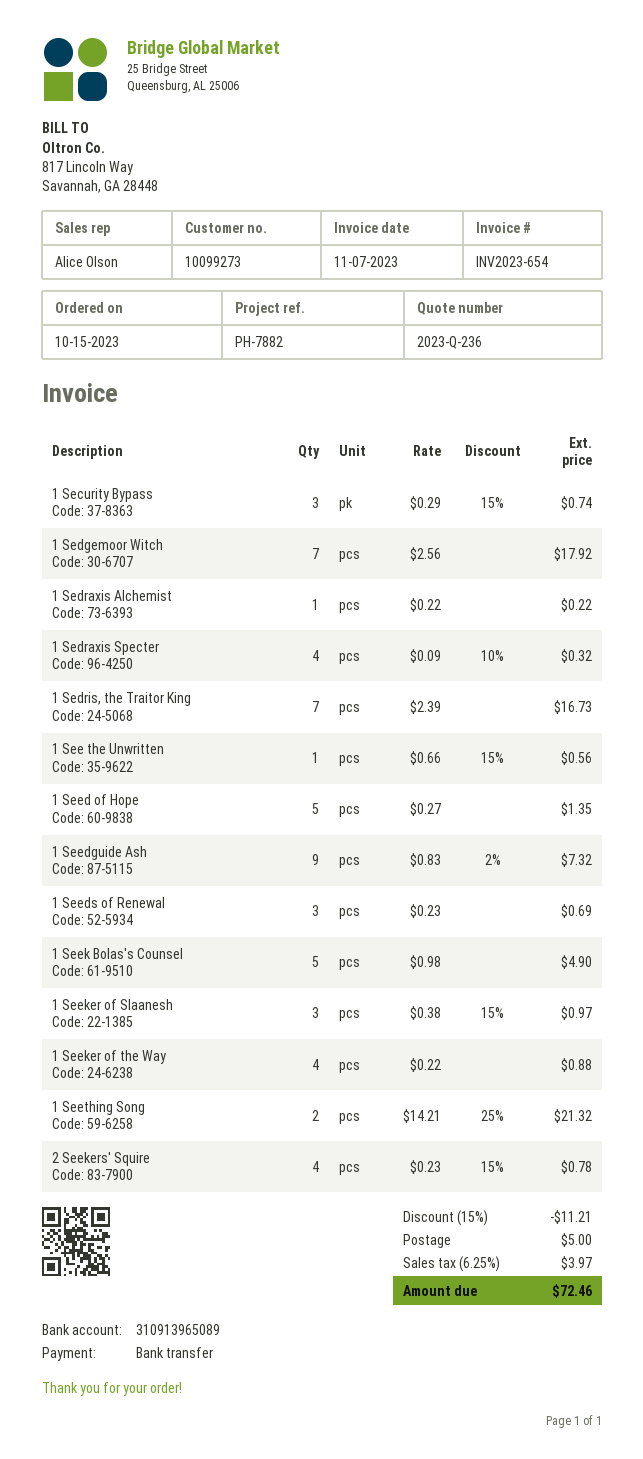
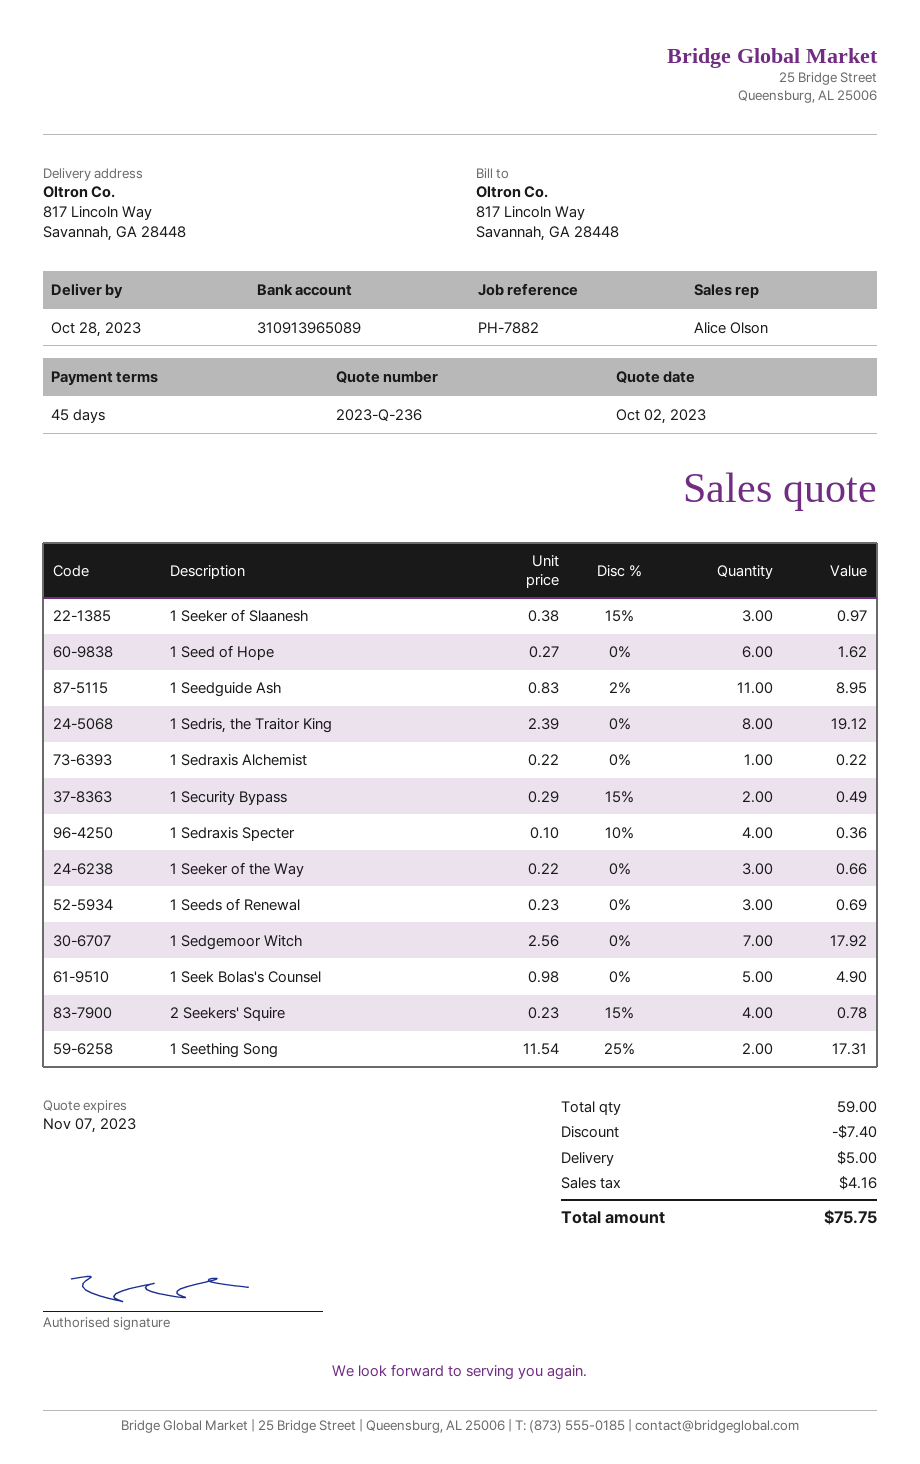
1 Security Bypass: 3 x 0.29 - 15% = 0.74 -> 2 x 0.29 - 15% = 0.49
1 Sedraxis Specter: 4 x 0.09 - 10% = 0.32 -> 4 x 0.10 - 10% = 0.36
1 Sedris, the Traitor King: 7 x 2.39 = 16.73 -> 8 x 2.39 = 19.12
1 See the Unwritten: 1 x 0.66 - 15% = 0.56 -> none
1 Seed of Hope: 5 x 0.27 = 1.35 -> 6 x 0.27 = 1.62
1 Seedguide Ash: 9 x 0.83 - 2% = 7.32 -> 11 x 0.83 - 2% = 8.95
1 Seeker of the Way: 4 x 0.22 = 0.88 -> 3 x 0.22 = 0.66
1 Seething Song: 2 x 14.21 - 25% = 21.32 -> 2 x 11.54 - 25% = 17.31
discount: 11.21 -> 7.40
tax: 3.97 -> 4.16
total: 72.46 -> 75.75

